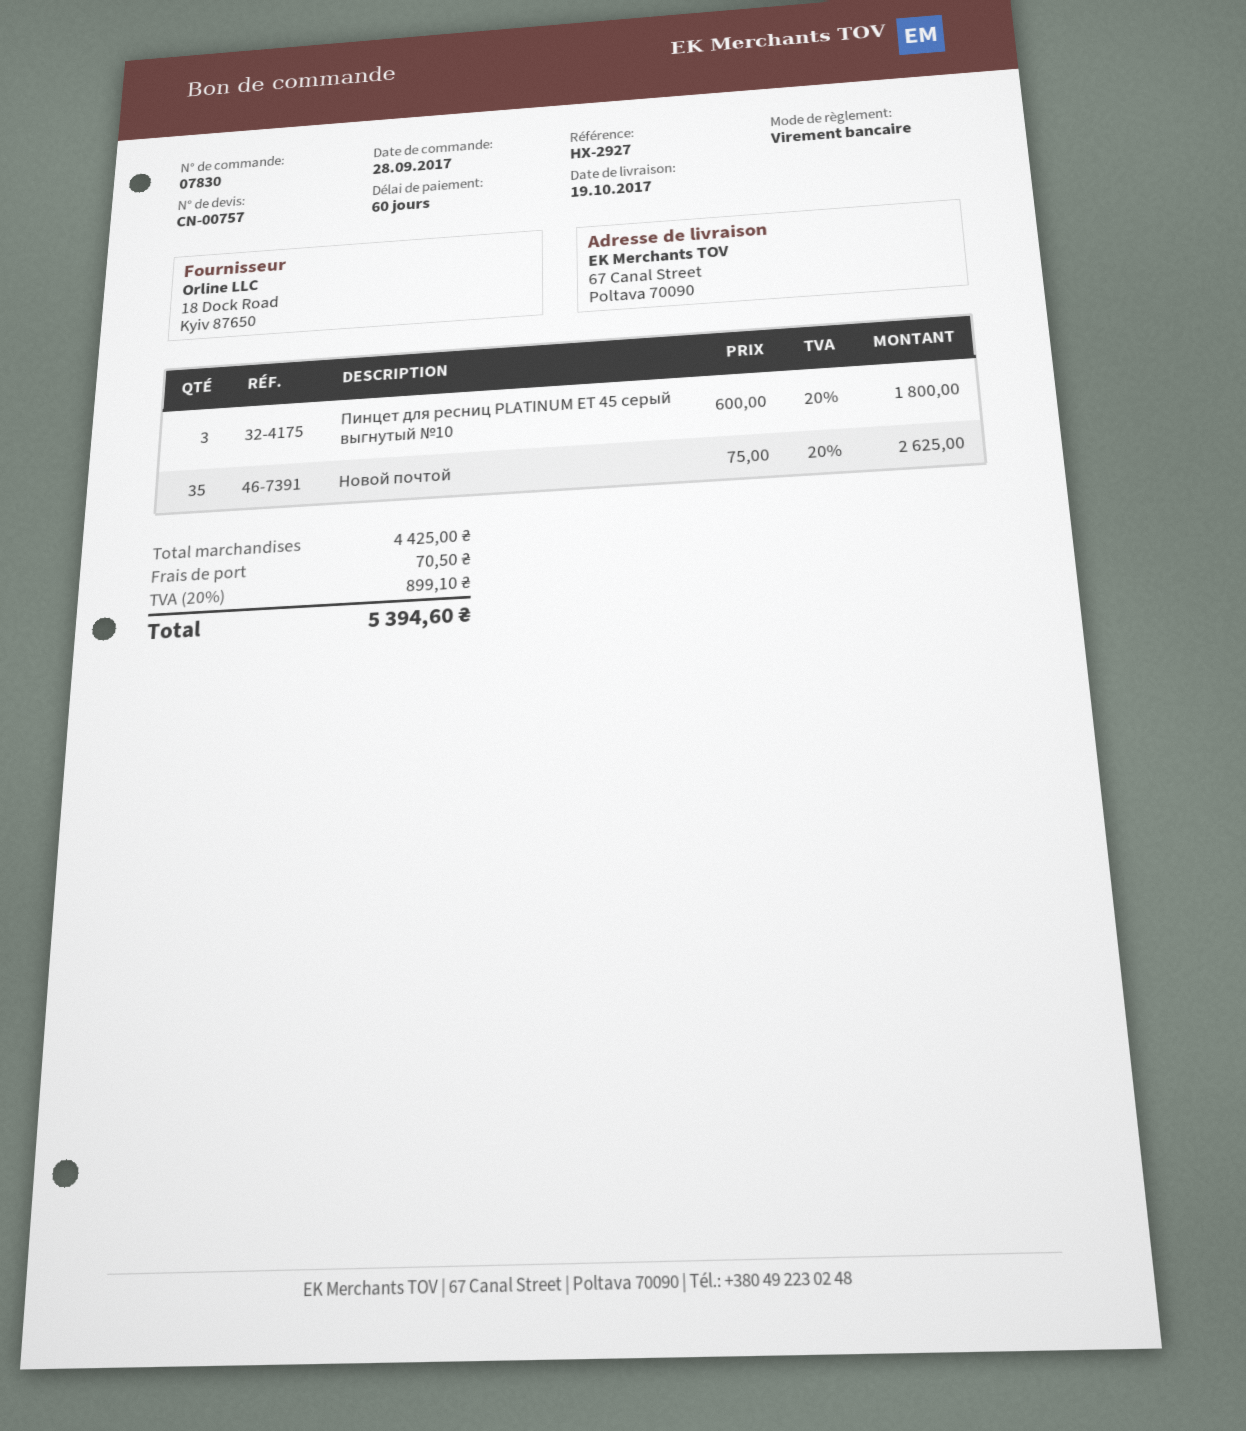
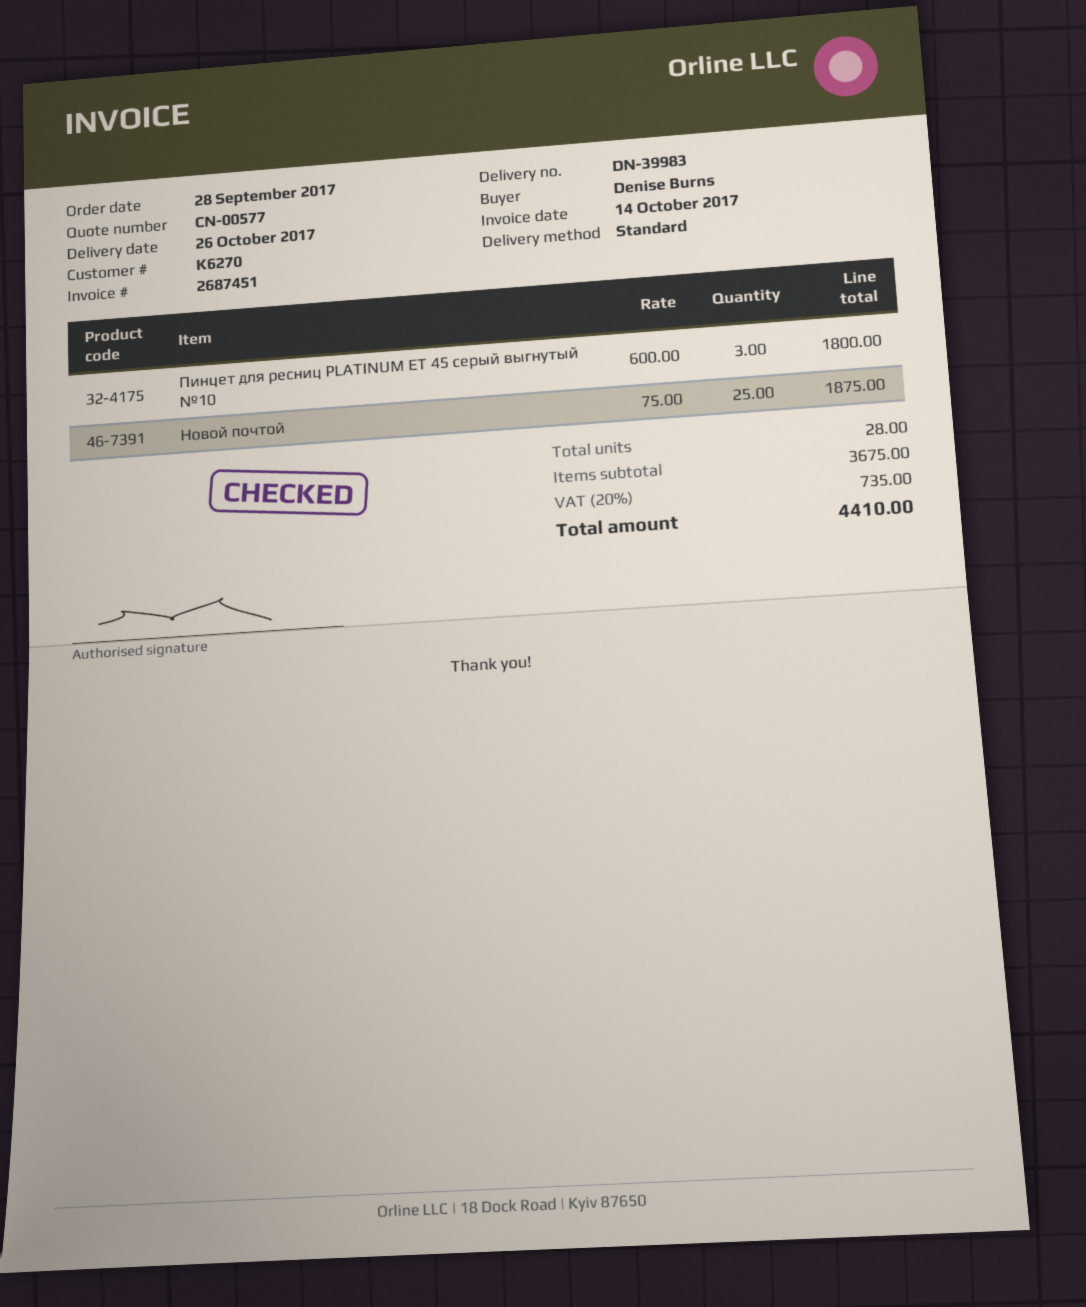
quote number: CN-00757 -> CN-00577
delivery date: 2017-10-19 -> 2017-10-26
Новой почтой: 35 x 75.00 = 2625.00 -> 25 x 75.00 = 1875.00
subtotal: 4425.00 -> 3675.00
shipping: 70.50 -> none
tax: 20% = 899.10 -> 20% = 735.00
total: 5394.60 -> 4410.00

